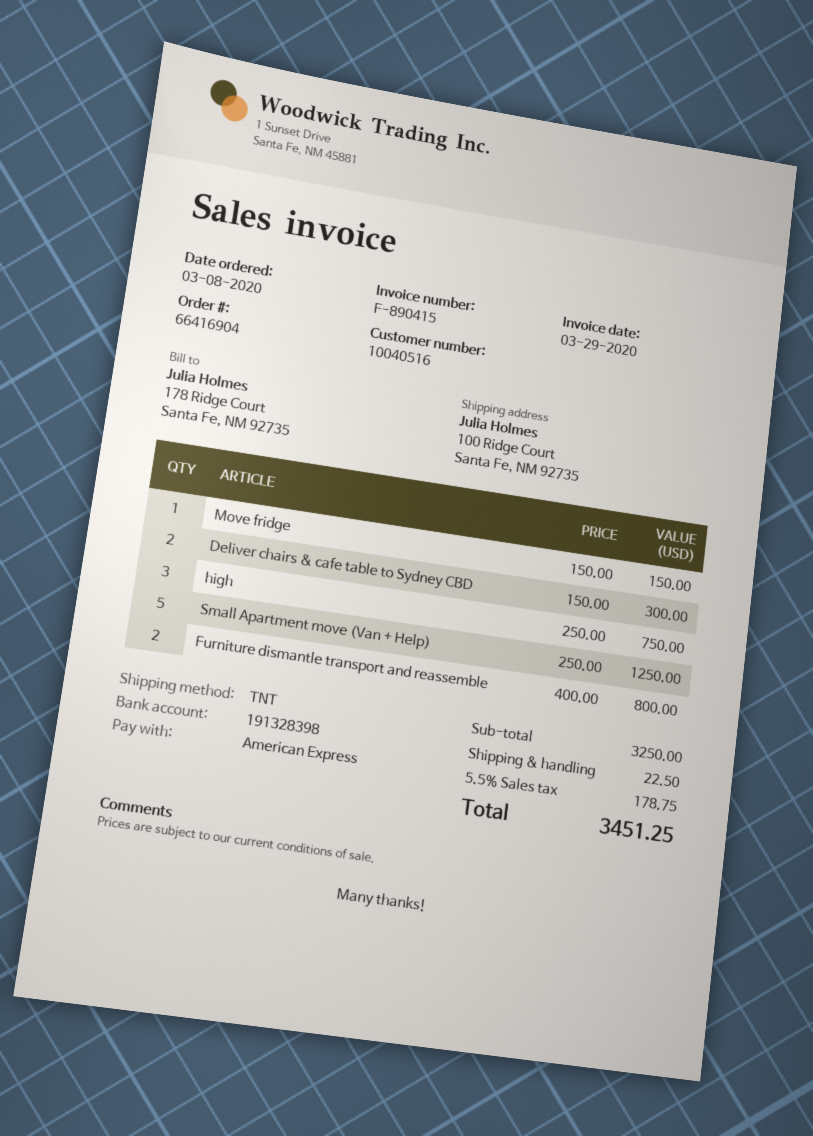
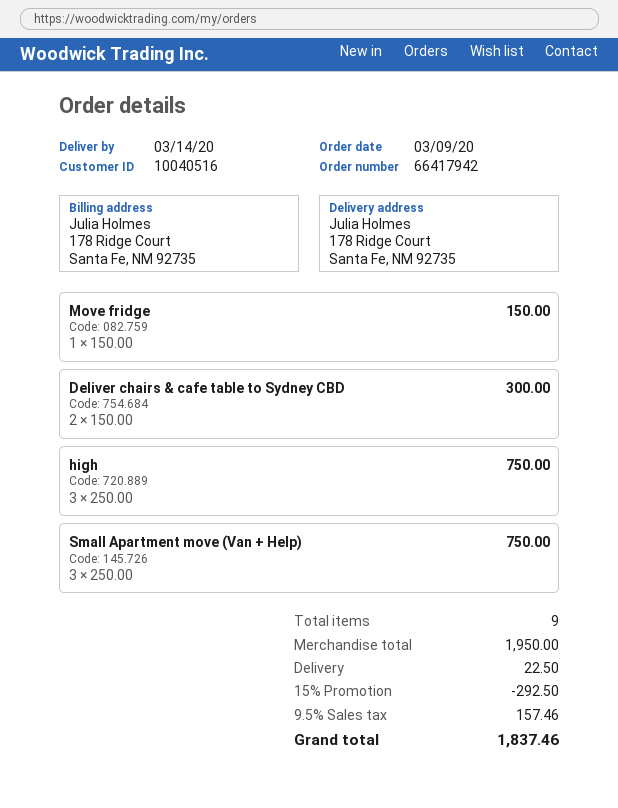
order number: 66416904 -> 66417942
order date: 2020-03-08 -> 2020-03-09
ship to: 100 Ridge Court, Santa Fe, NM 92735 -> 178 Ridge Court, Santa Fe, NM 92735
Small Apartment move (Van + Help): 5 x 250.00 = 1250.00 -> 3 x 250.00 = 750.00
Furniture dismantle transport and reassemble: 2 x 400.00 = 800.00 -> none
subtotal: 3250.00 -> 1950.00
discount: none -> 15% = 292.50
tax: 5.5% = 178.75 -> 9.5% = 157.46
total: 3451.25 -> 1837.46

